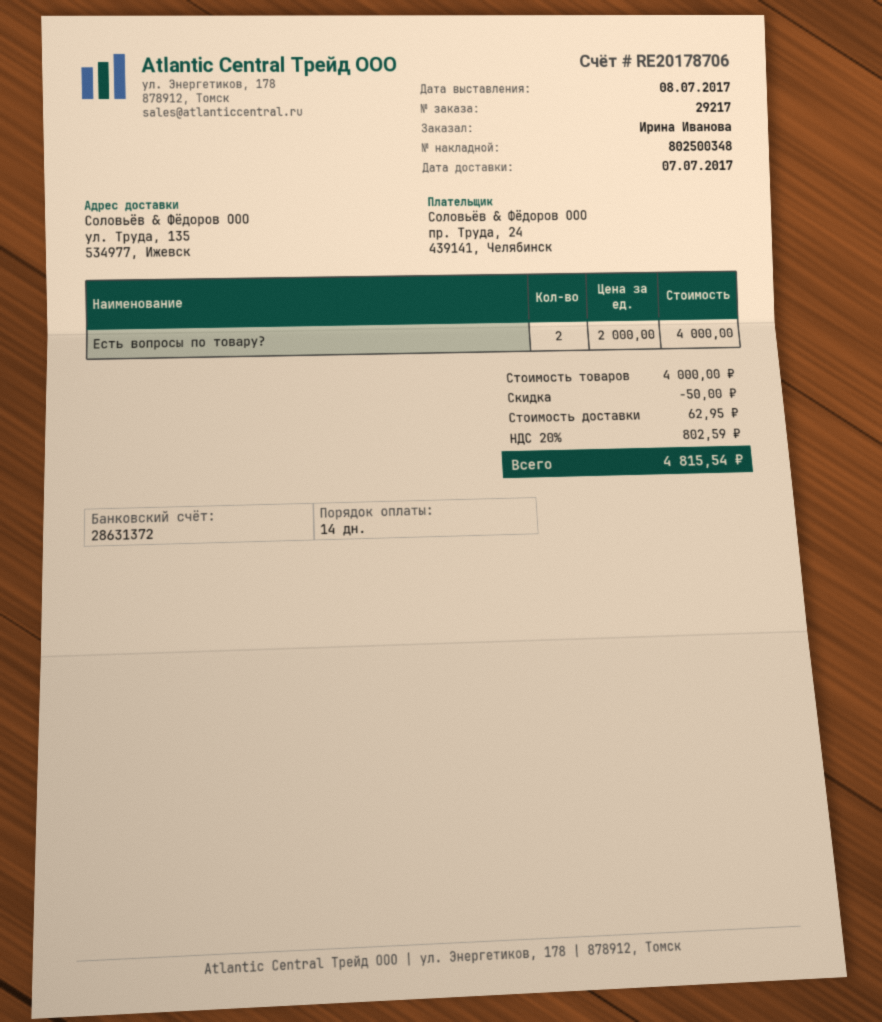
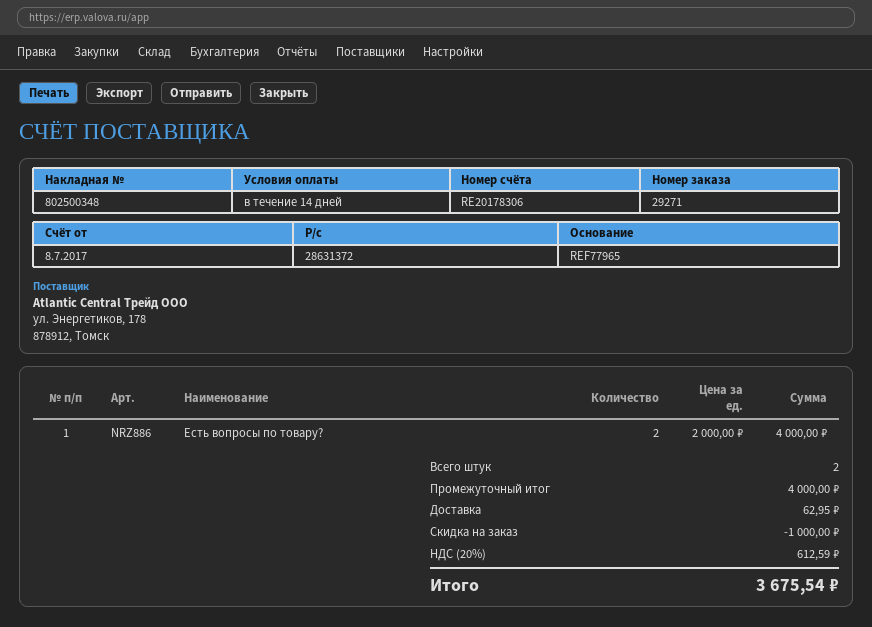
order number: 29217 -> 29271
invoice number: RE20178706 -> RE20178306
discount: 50.00 -> 1000.00
tax: 20% = 802.59 -> 20% = 612.59
total: 4815.54 -> 3675.54

